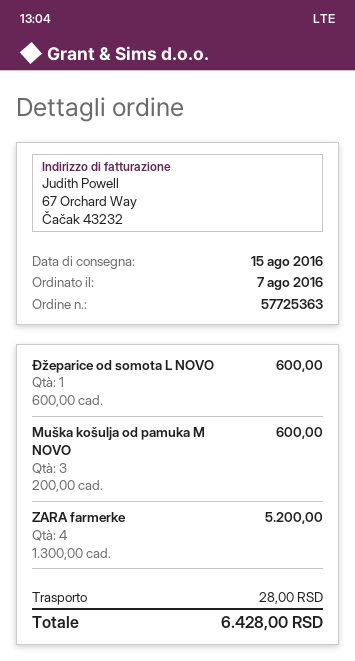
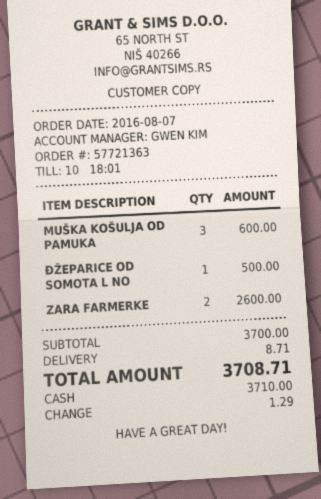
order number: 57725363 -> 57721363
Đžeparice od somota L NOVO: 1 for 600.00 -> 1 for 500.00
ZARA farmerke: 4 for 5200.00 -> 2 for 2600.00
shipping: 28.00 -> 8.71
total: 6428.00 -> 3708.71

